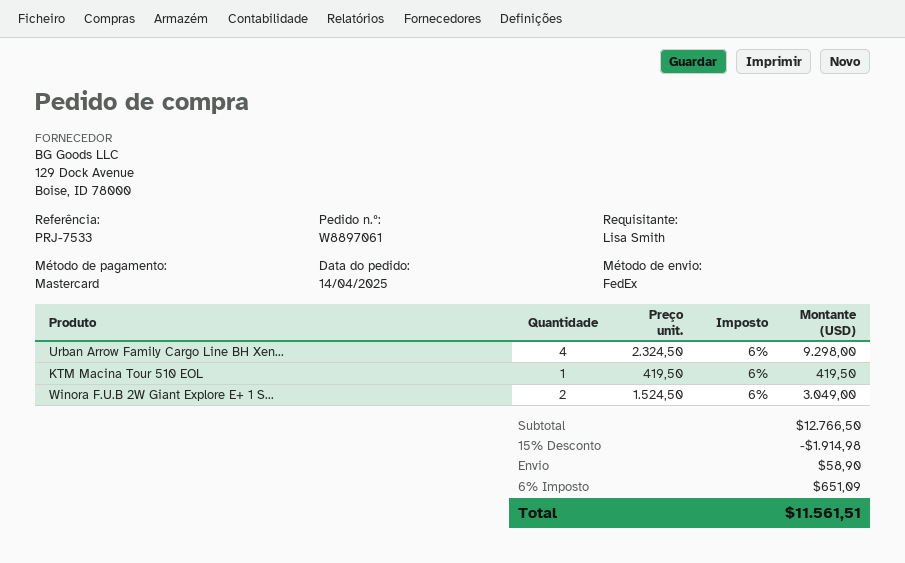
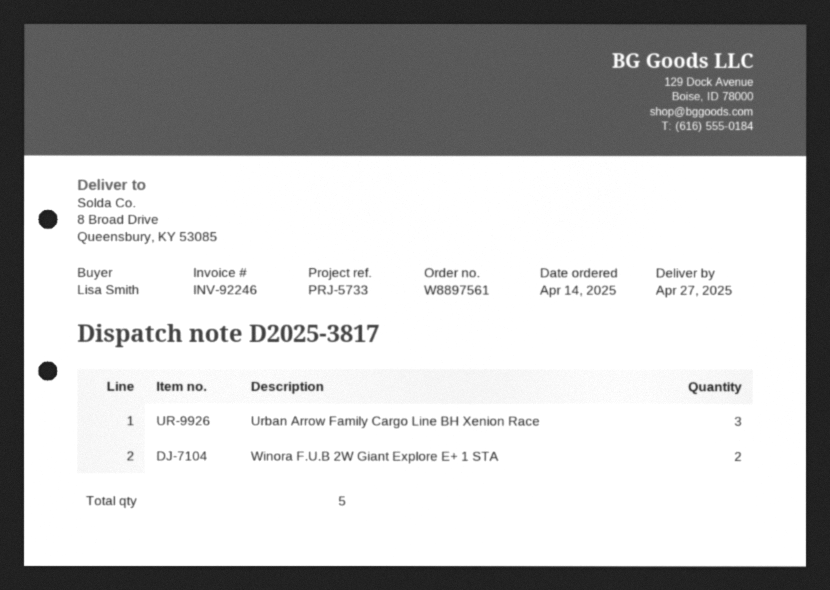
order number: W8897061 -> W8897561
reference: PRJ-7533 -> PRJ-5733
Urban Arrow Family Cargo Line BH Xen...: 4 -> 3
KTM Macina Tour 510 EOL: 1 -> none

